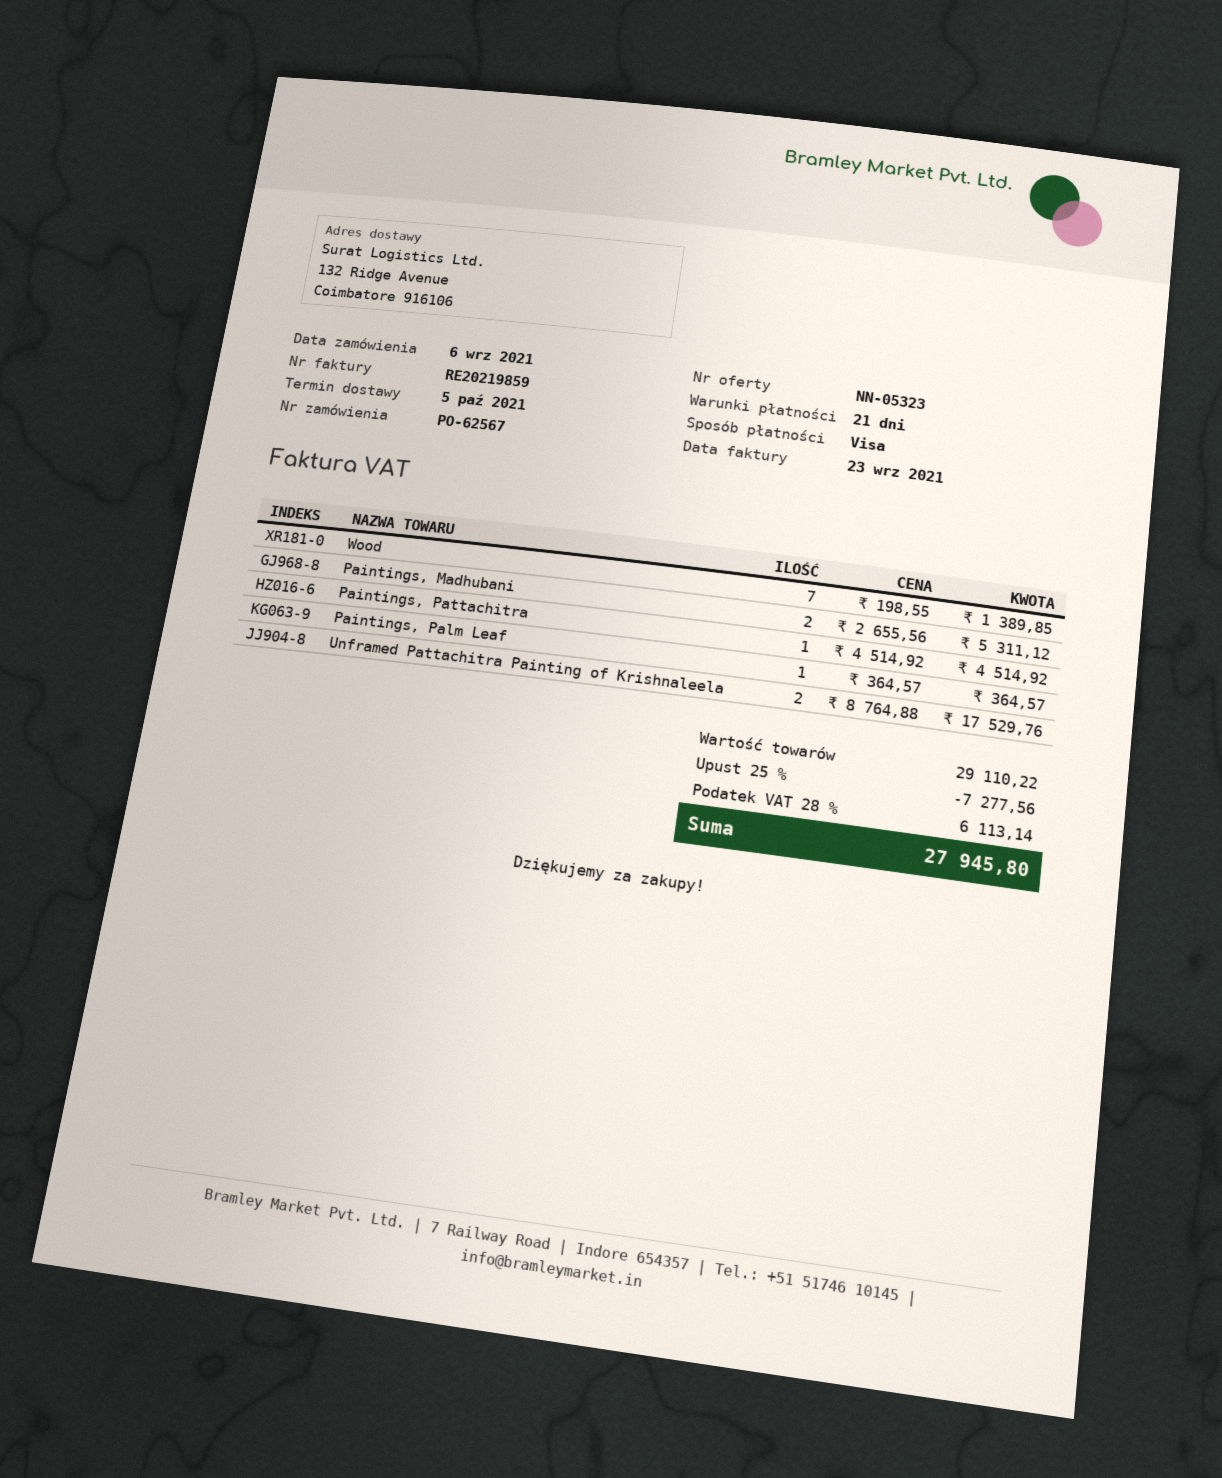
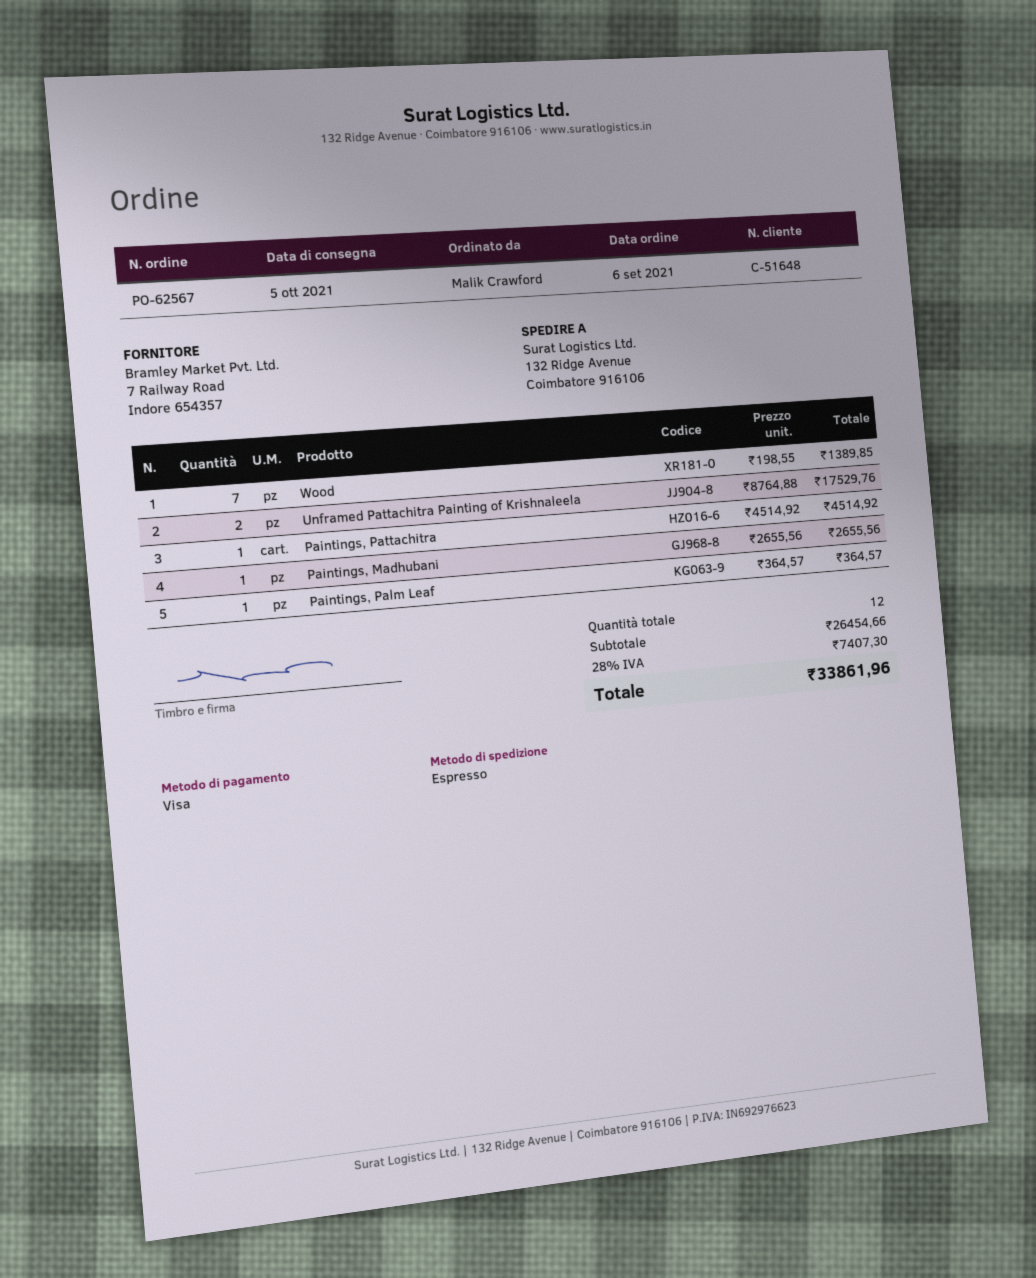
Paintings, Madhubani: 2 x 2655.56 = 5311.12 -> 1 x 2655.56 = 2655.56
subtotal: 29110.22 -> 26454.66
discount: 25% = 7277.56 -> none
tax: 28% = 6113.14 -> 28% = 7407.30
total: 27945.80 -> 33861.96

